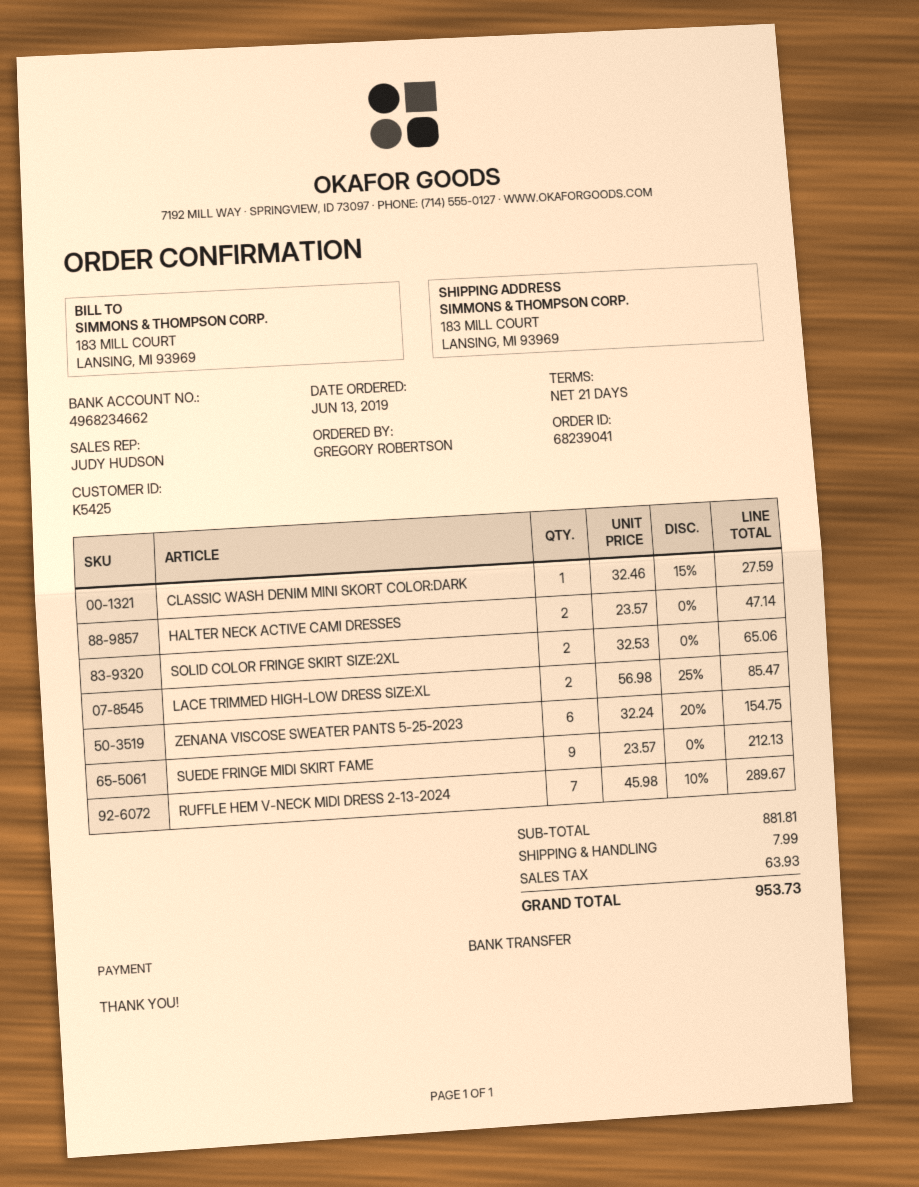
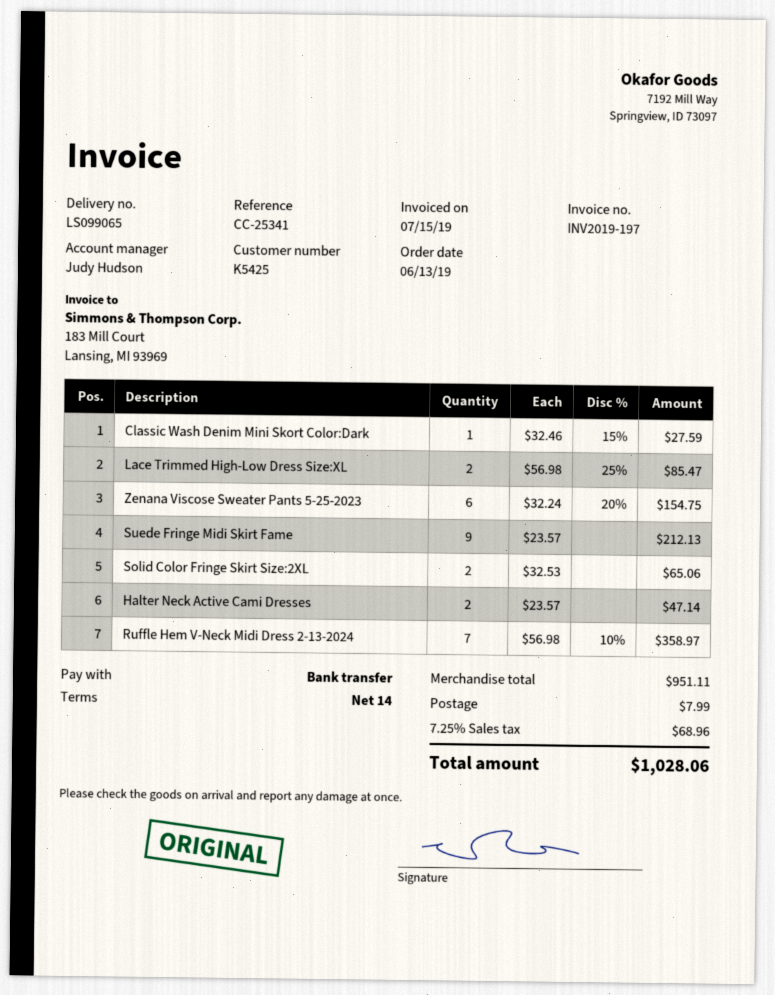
payment terms: 21 days -> 14 days
RUFFLE HEM V-NECK MIDI DRESS 2-13-2024: 7 x 45.98 - 10% = 289.67 -> 7 x 56.98 - 10% = 358.97
subtotal: 881.81 -> 951.11
tax: 63.93 -> 68.96
total: 953.73 -> 1028.06

